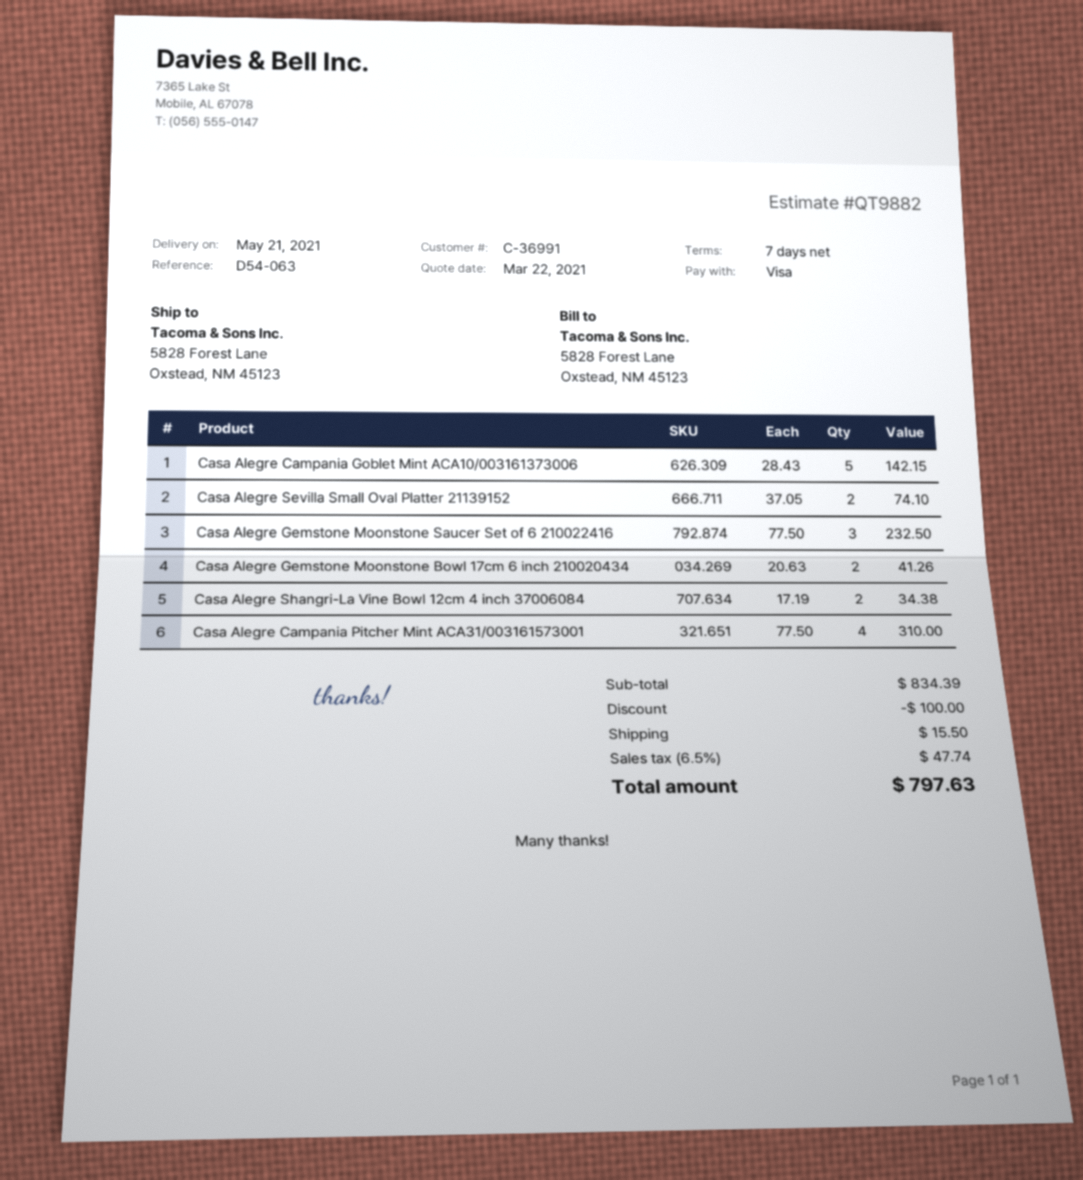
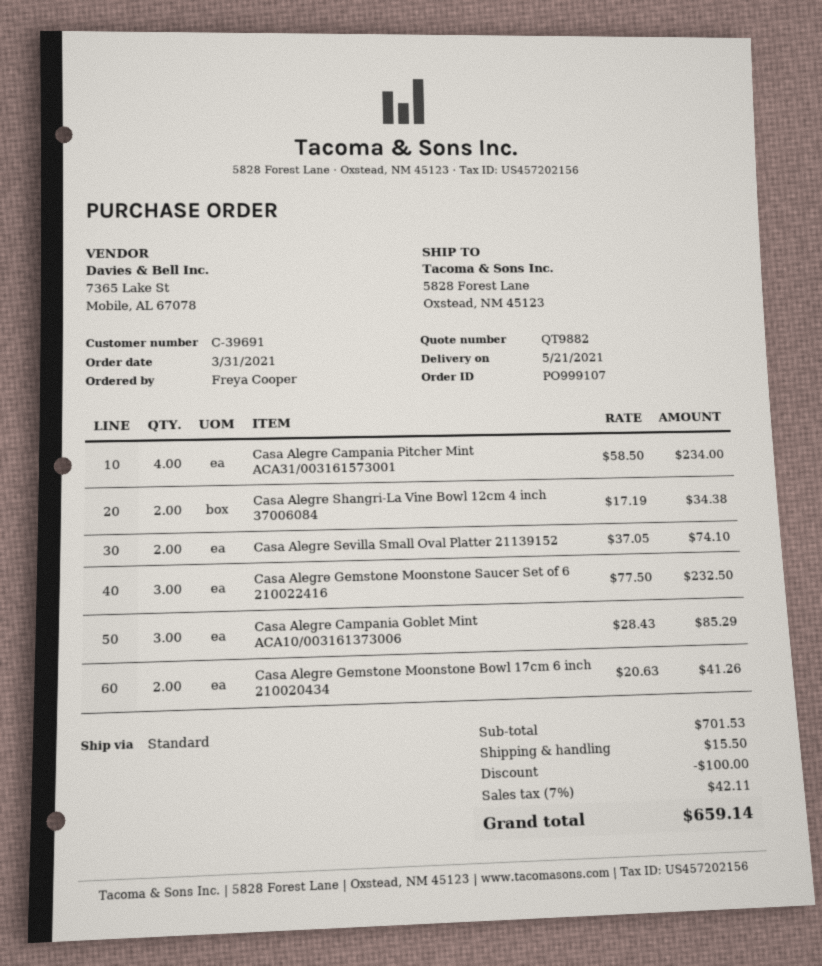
customer number: C-36991 -> C-39691
Casa Alegre Campania Goblet Mint ACA10/003161373006: 5 x 28.43 = 142.15 -> 3 x 28.43 = 85.29
Casa Alegre Campania Pitcher Mint ACA31/003161573001: 4 x 77.50 = 310.00 -> 4 x 58.50 = 234.00
subtotal: 834.39 -> 701.53
tax: 6.5% = 47.74 -> 7% = 42.11
total: 797.63 -> 659.14

